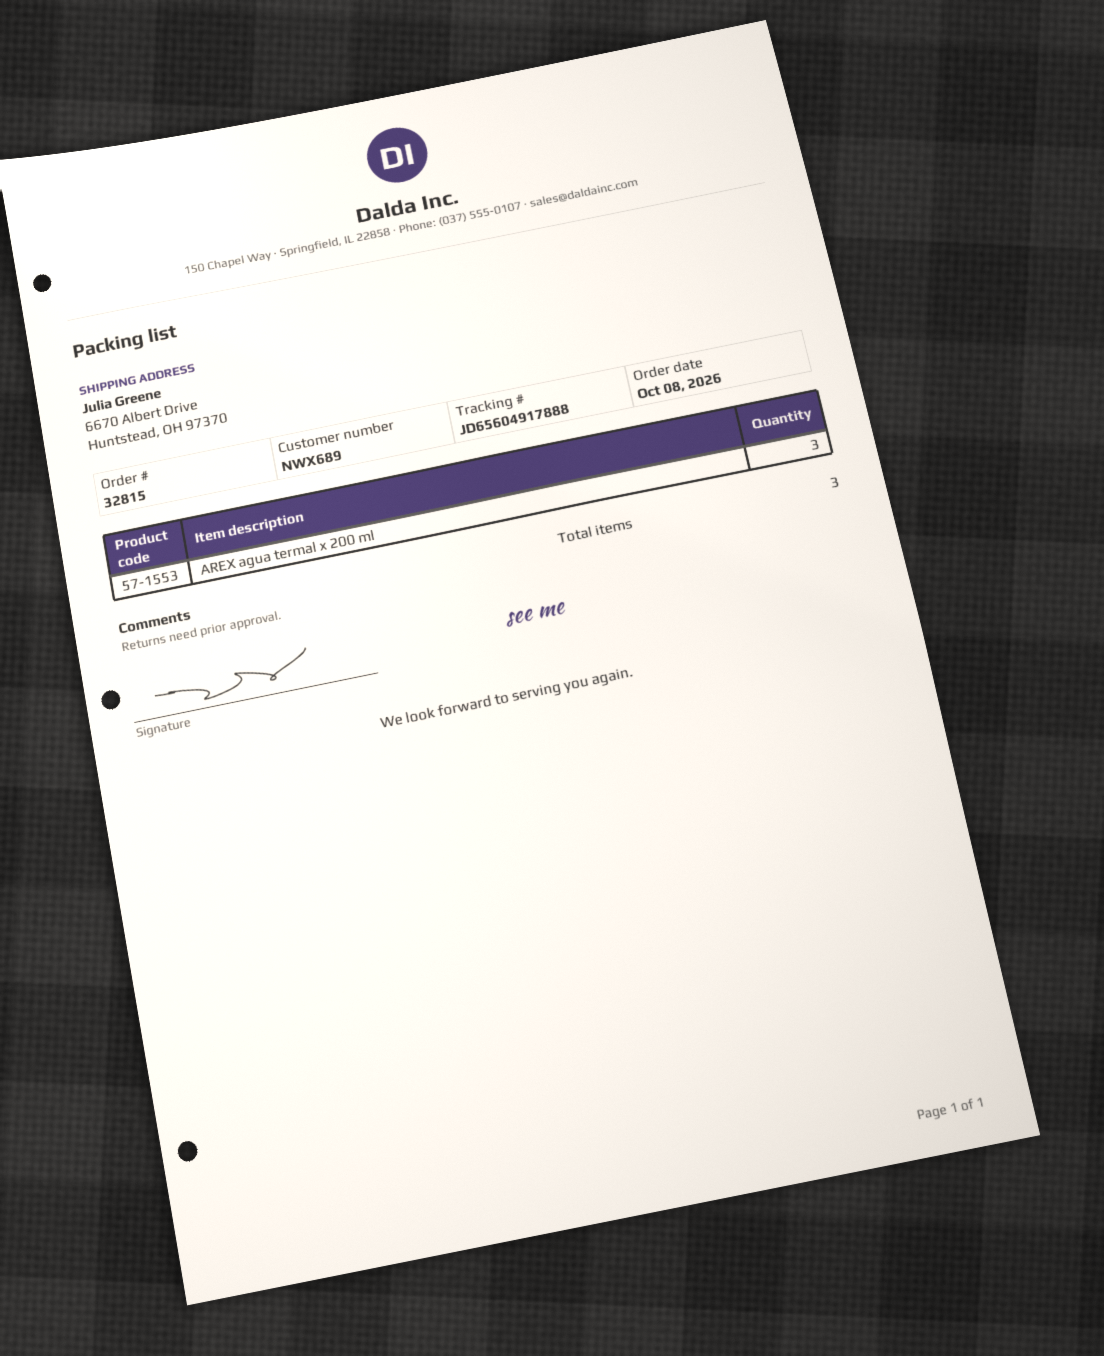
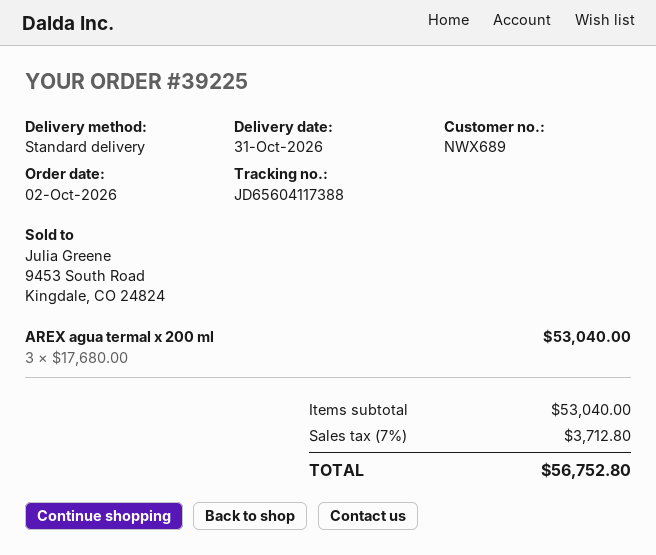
order number: 32815 -> 39225
order date: 2026-10-08 -> 2026-10-02
tracking number: JD65604917888 -> JD65604117388

